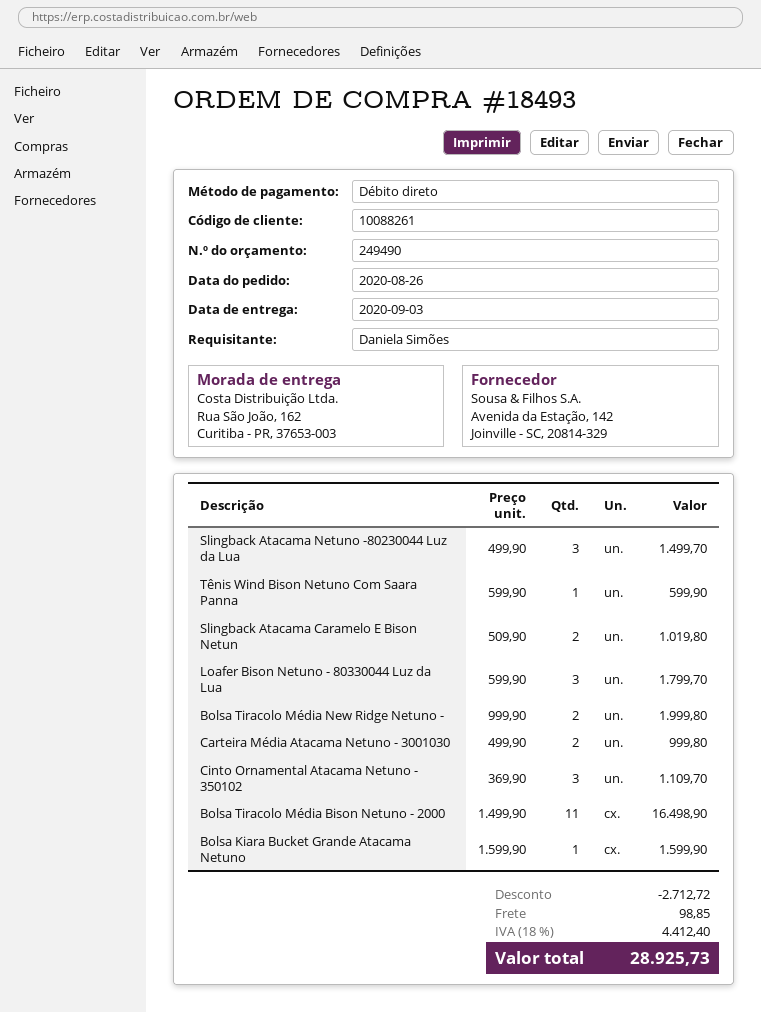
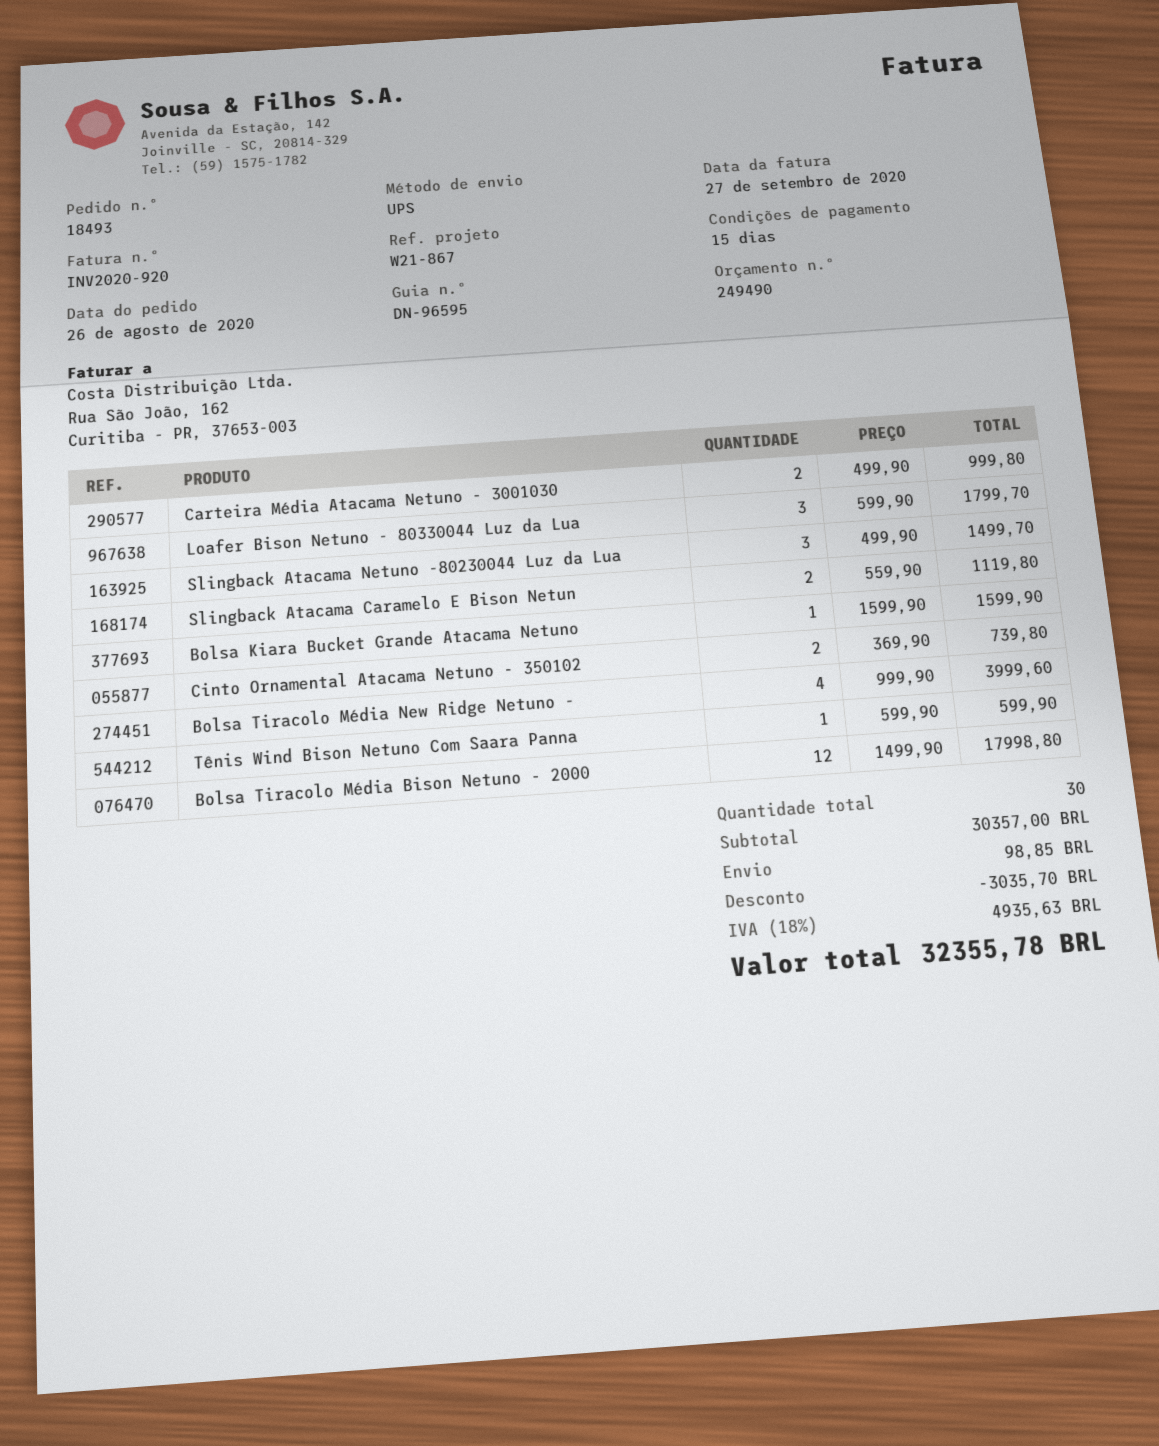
Slingback Atacama Caramelo E Bison Netun: 2 x 509.90 = 1019.80 -> 2 x 559.90 = 1119.80
Bolsa Tiracolo Média New Ridge Netuno -: 2 x 999.90 = 1999.80 -> 4 x 999.90 = 3999.60
Cinto Ornamental Atacama Netuno - 350102: 3 x 369.90 = 1109.70 -> 2 x 369.90 = 739.80
Bolsa Tiracolo Média Bison Netuno - 2000: 11 x 1499.90 = 16498.90 -> 12 x 1499.90 = 17998.80
discount: 2712.72 -> 3035.70
tax: 18% = 4412.40 -> 18% = 4935.63
total: 28925.73 -> 32355.78

